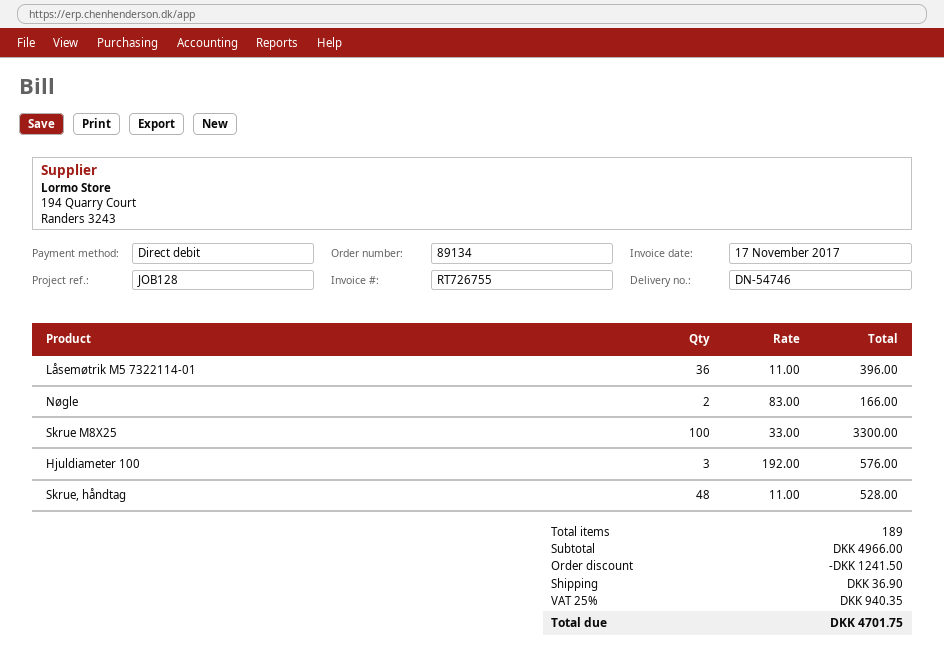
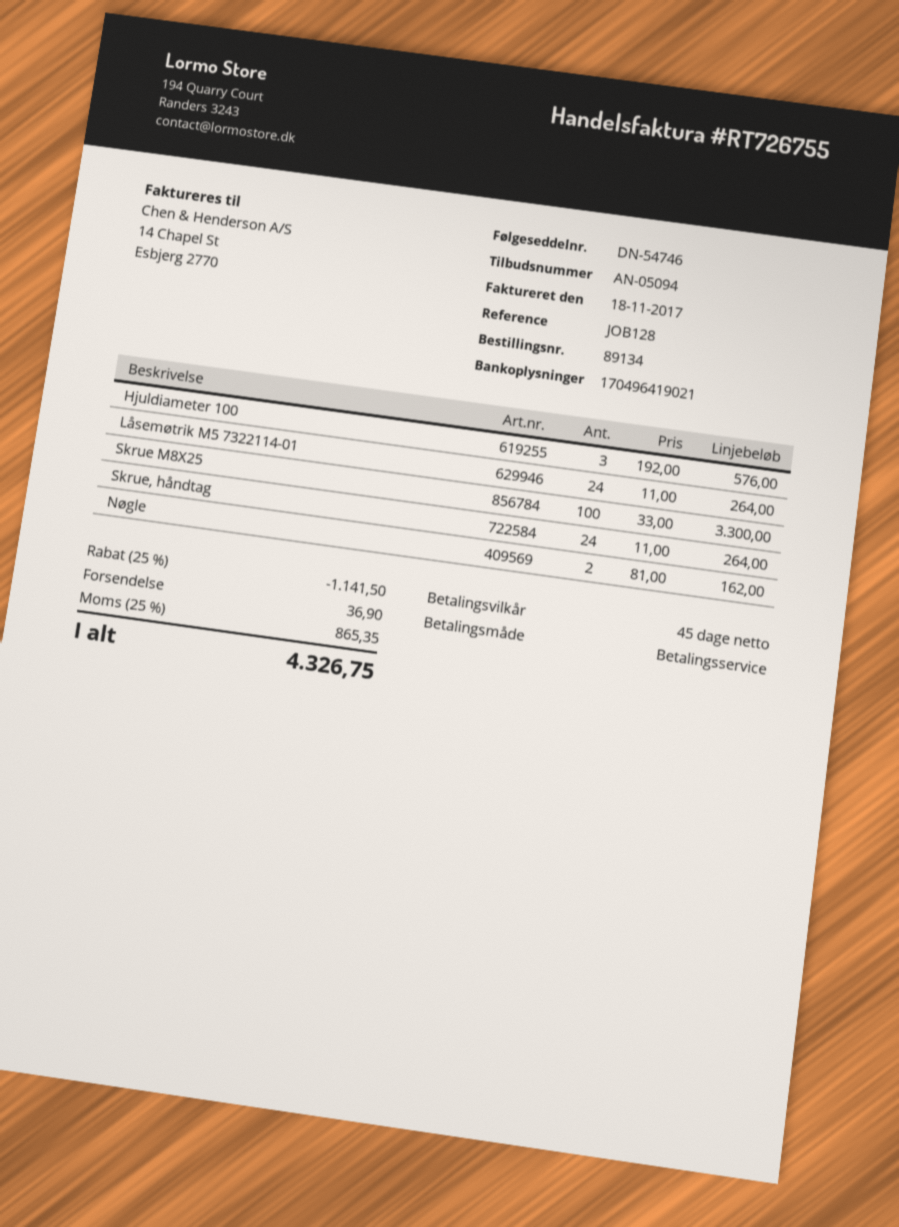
invoice date: 2017-11-17 -> 2017-11-18
Låsemøtrik M5 7322114-01: 36 x 11.00 = 396.00 -> 24 x 11.00 = 264.00
Nøgle: 2 x 83.00 = 166.00 -> 2 x 81.00 = 162.00
Skrue, håndtag: 48 x 11.00 = 528.00 -> 24 x 11.00 = 264.00
discount: 1241.50 -> 1141.50
tax: 25% = 940.35 -> 25% = 865.35
total: 4701.75 -> 4326.75

